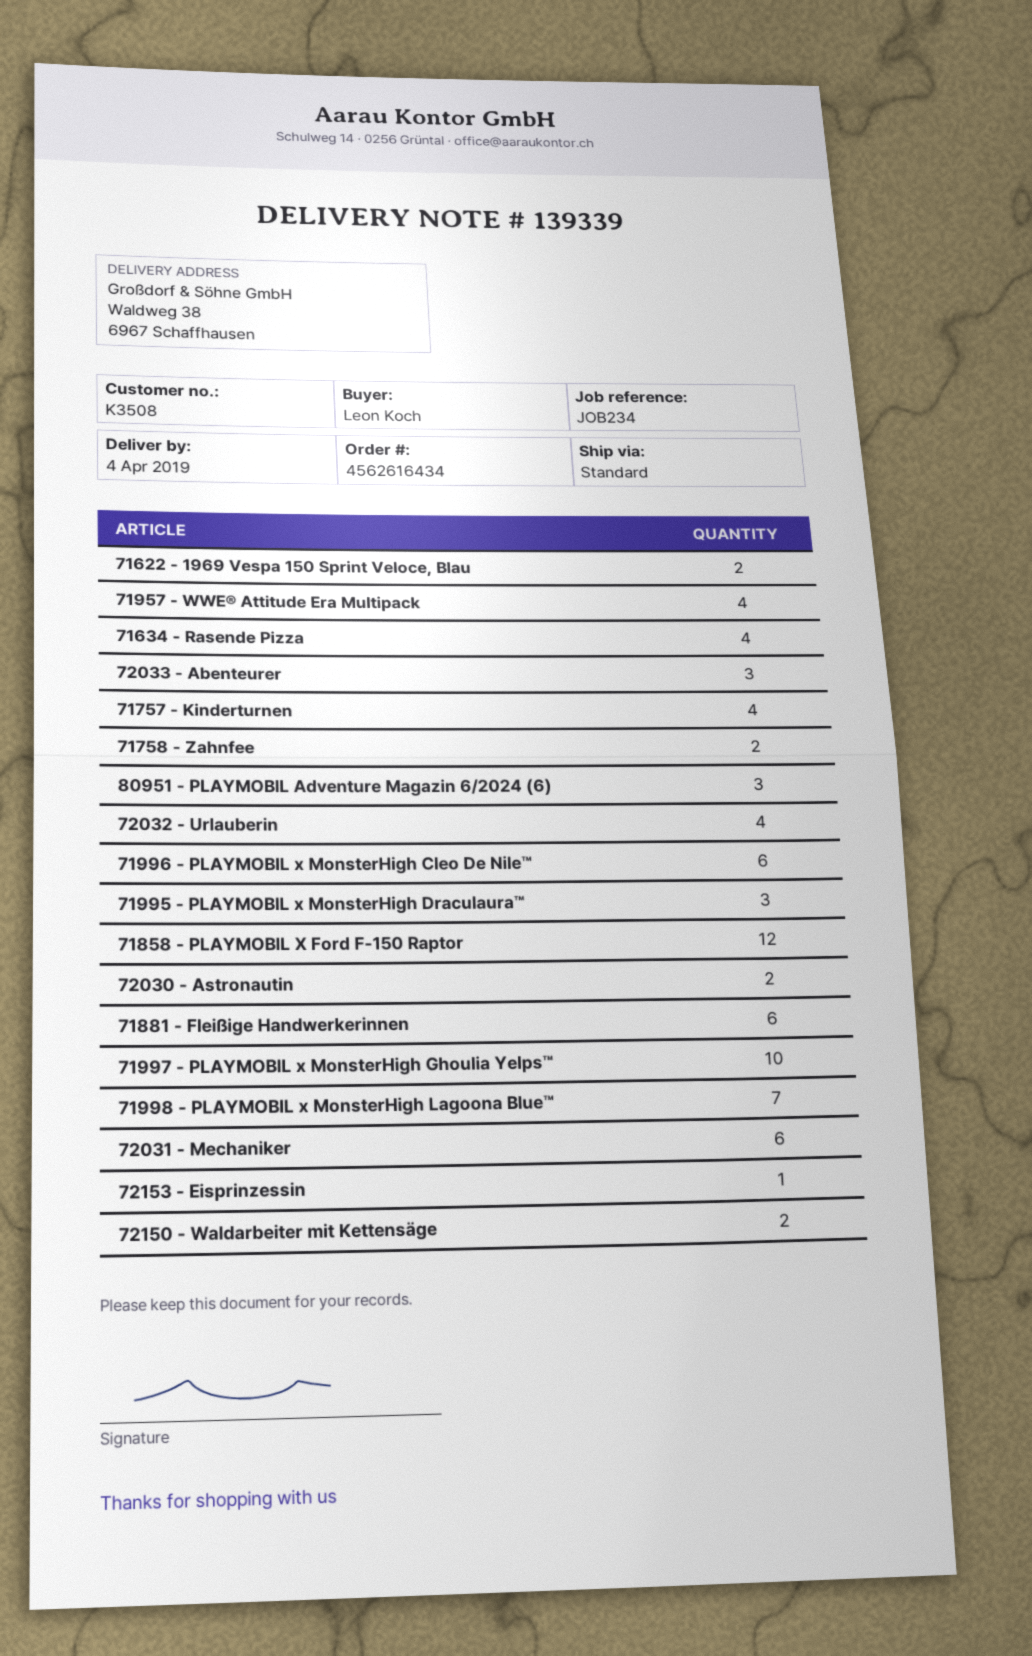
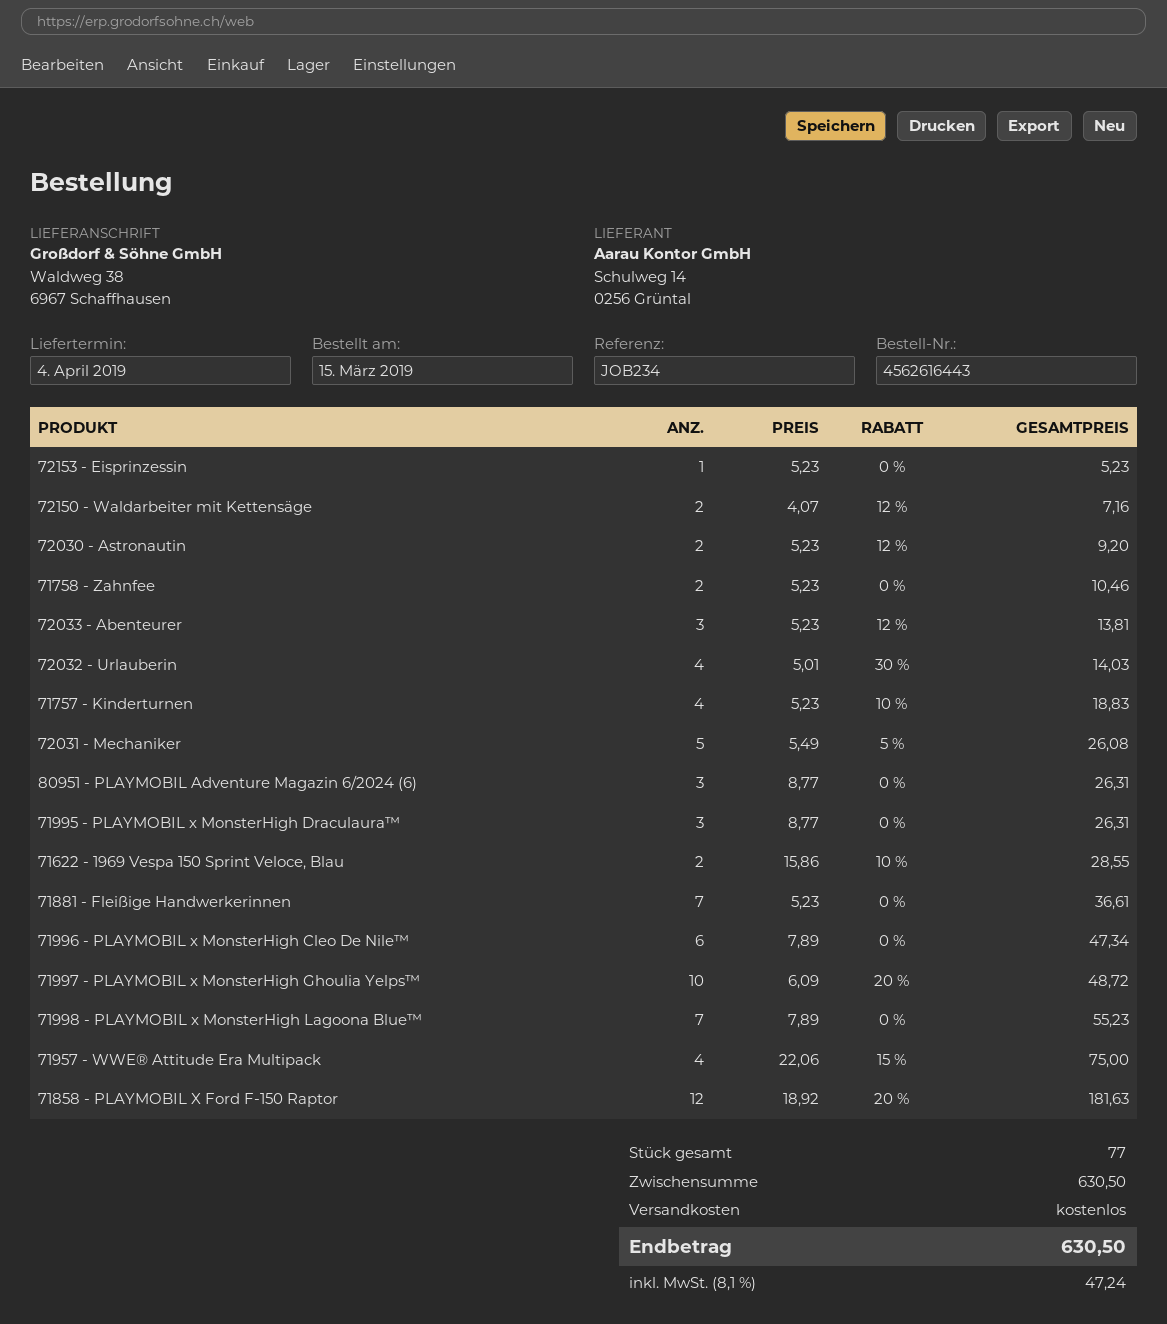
order number: 4562616434 -> 4562616443
71634 - Rasende Pizza: 4 -> none
71881 - Fleißige Handwerkerinnen: 6 -> 7
72031 - Mechaniker: 6 -> 5

